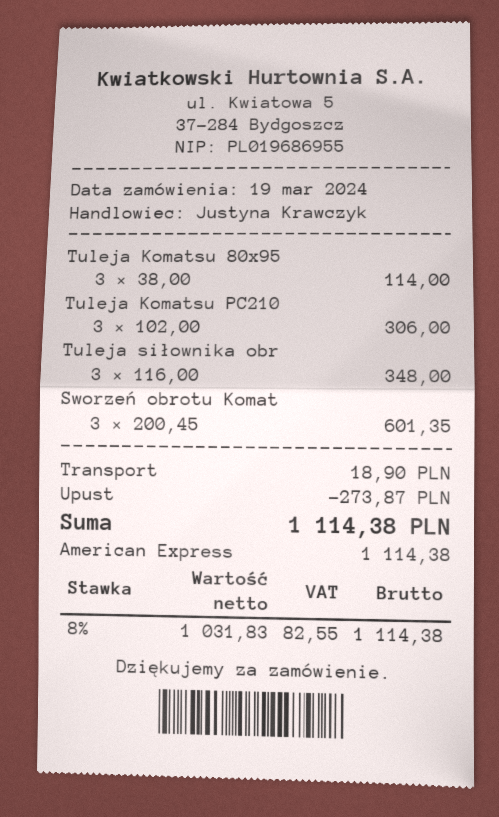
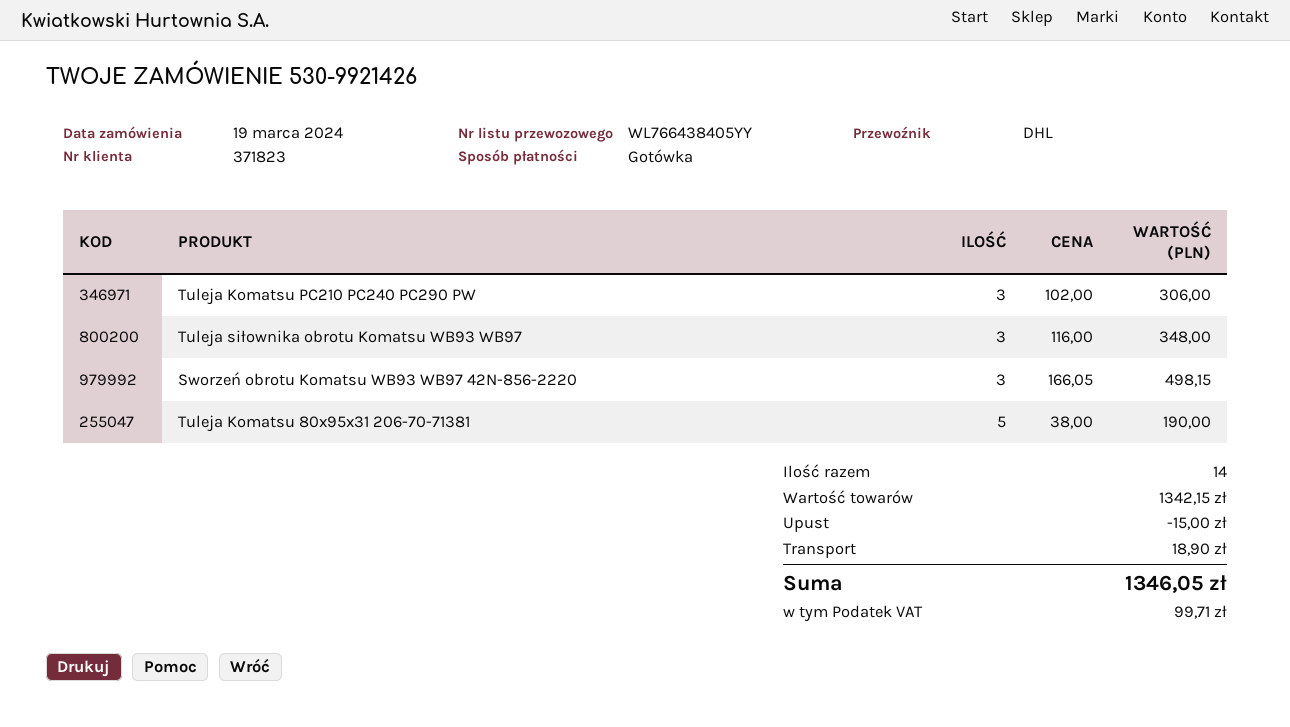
payment method: American Express -> cash
Tuleja Komatsu 80x95: 3 x 38.00 = 114.00 -> 5 x 38.00 = 190.00
Sworzeń obrotu Komat: 3 x 200.45 = 601.35 -> 3 x 166.05 = 498.15
discount: 273.87 -> 15.00
tax: 82.55 -> 99.71
total: 1114.38 -> 1346.05

